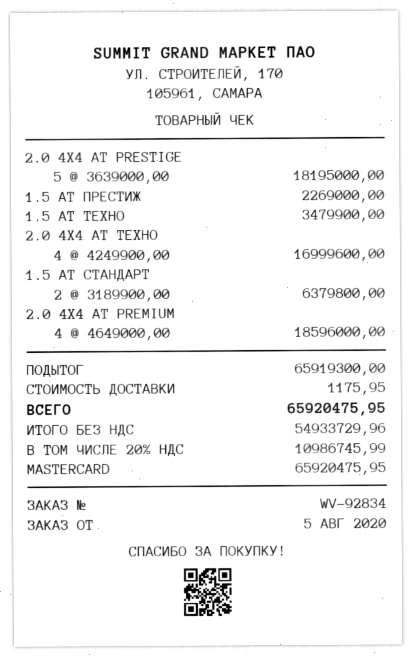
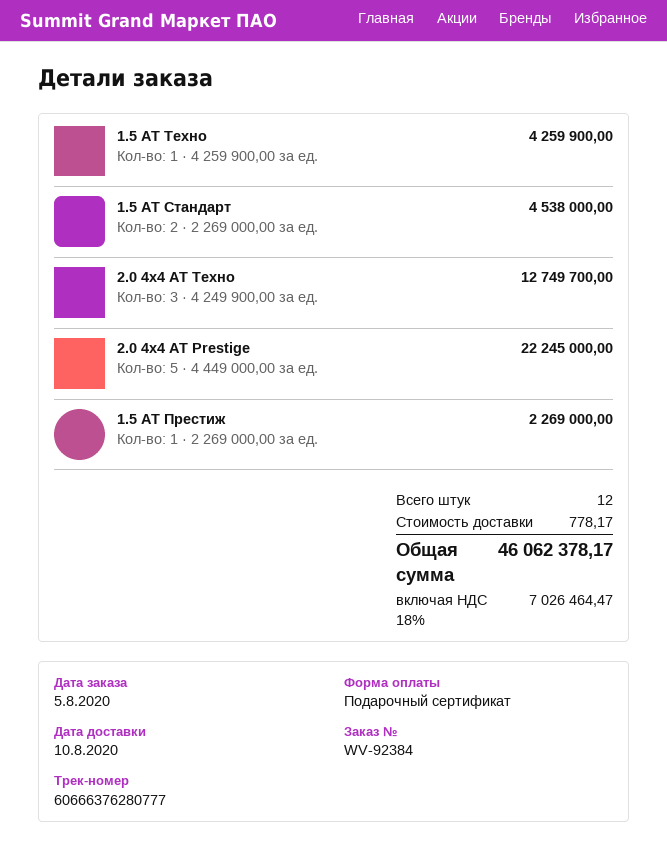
order number: WV-92834 -> WV-92384
payment method: Mastercard -> gift card
2.0 4X4 AT PRESTIGE: 5 x 3639000.00 = 18195000.00 -> 5 x 4449000.00 = 22245000.00
1.5 AT ТЕХНО: 1 x 3479900.00 = 3479900.00 -> 1 x 4259900.00 = 4259900.00
2.0 4X4 AT ТЕХНО: 4 x 4249900.00 = 16999600.00 -> 3 x 4249900.00 = 12749700.00
1.5 AT СТАНДАРТ: 2 x 3189900.00 = 6379800.00 -> 2 x 2269000.00 = 4538000.00
2.0 4X4 AT PREMIUM: 4 x 4649000.00 = 18596000.00 -> none
shipping: 1175.95 -> 778.17
tax: 20% = 10986745.99 -> 18% = 7026464.47
total: 65920475.95 -> 46062378.17

